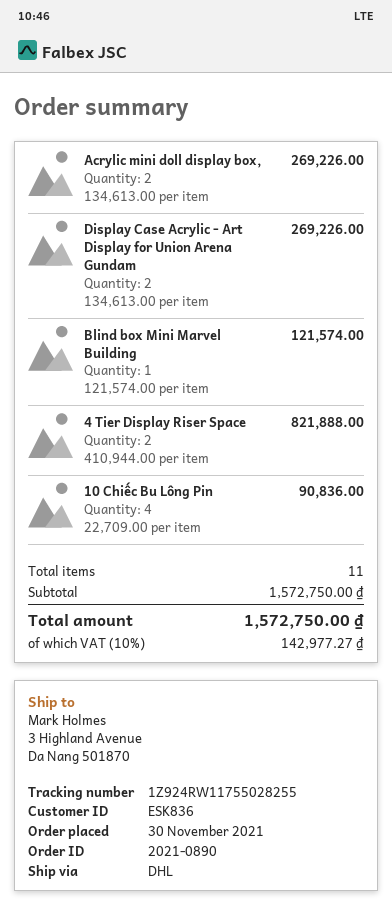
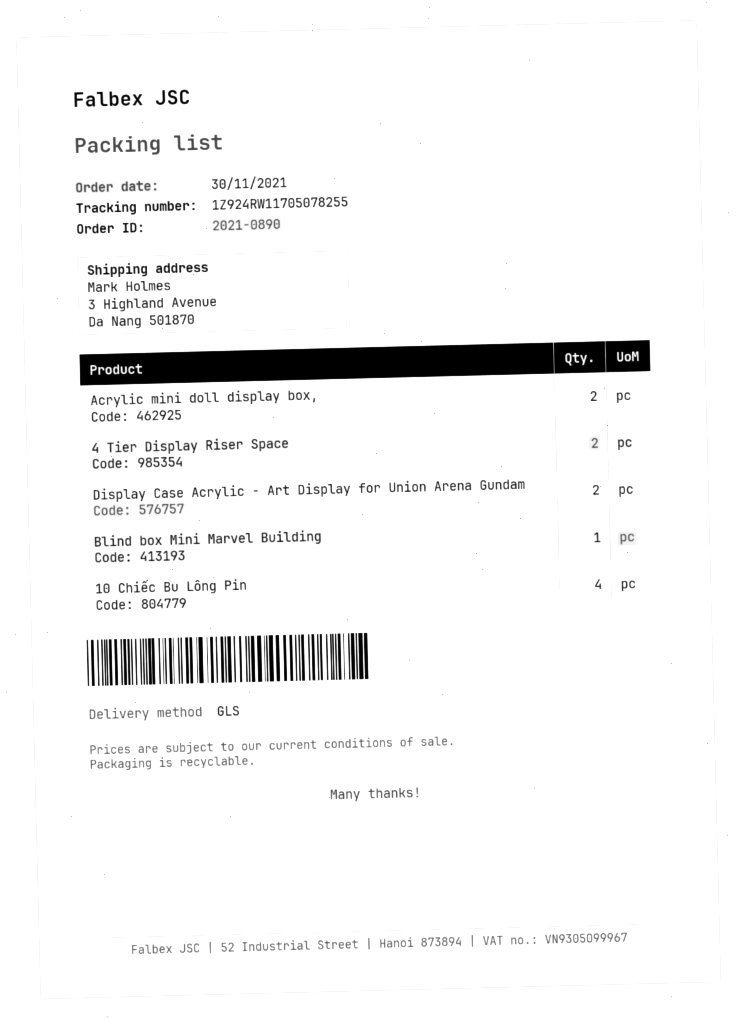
shipping method: DHL -> GLS
tracking number: 1Z924RW11755028255 -> 1Z924RW11705078255

